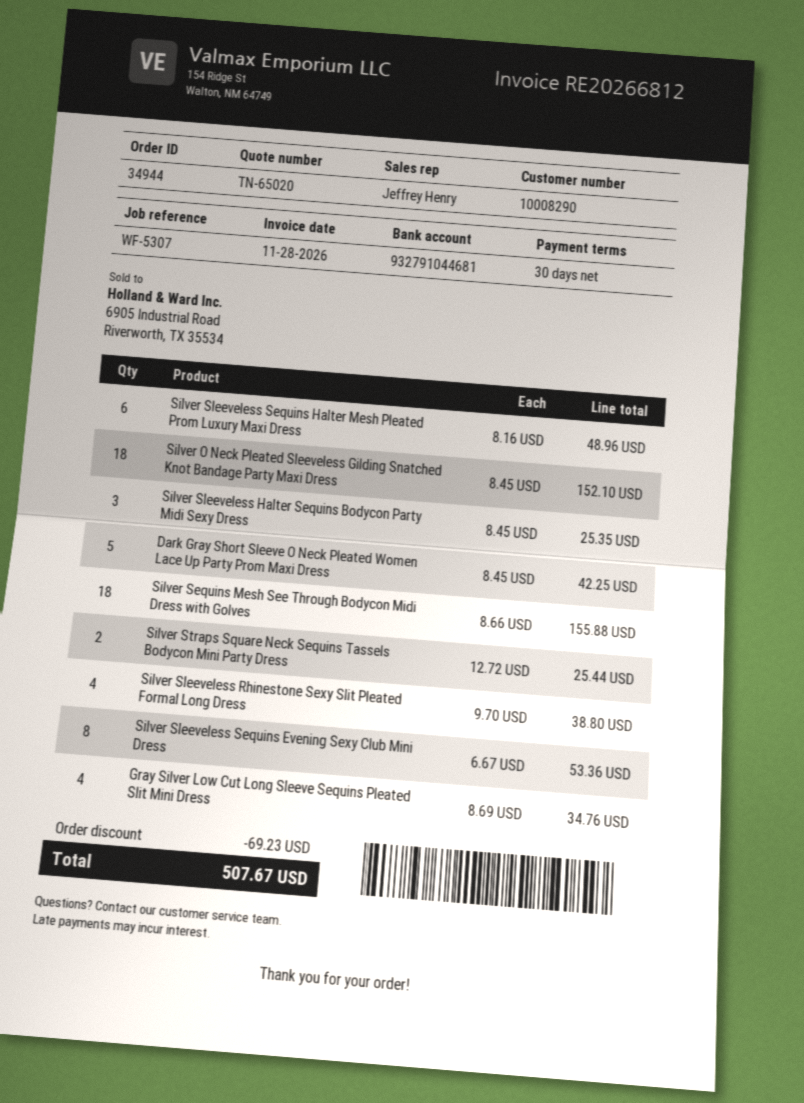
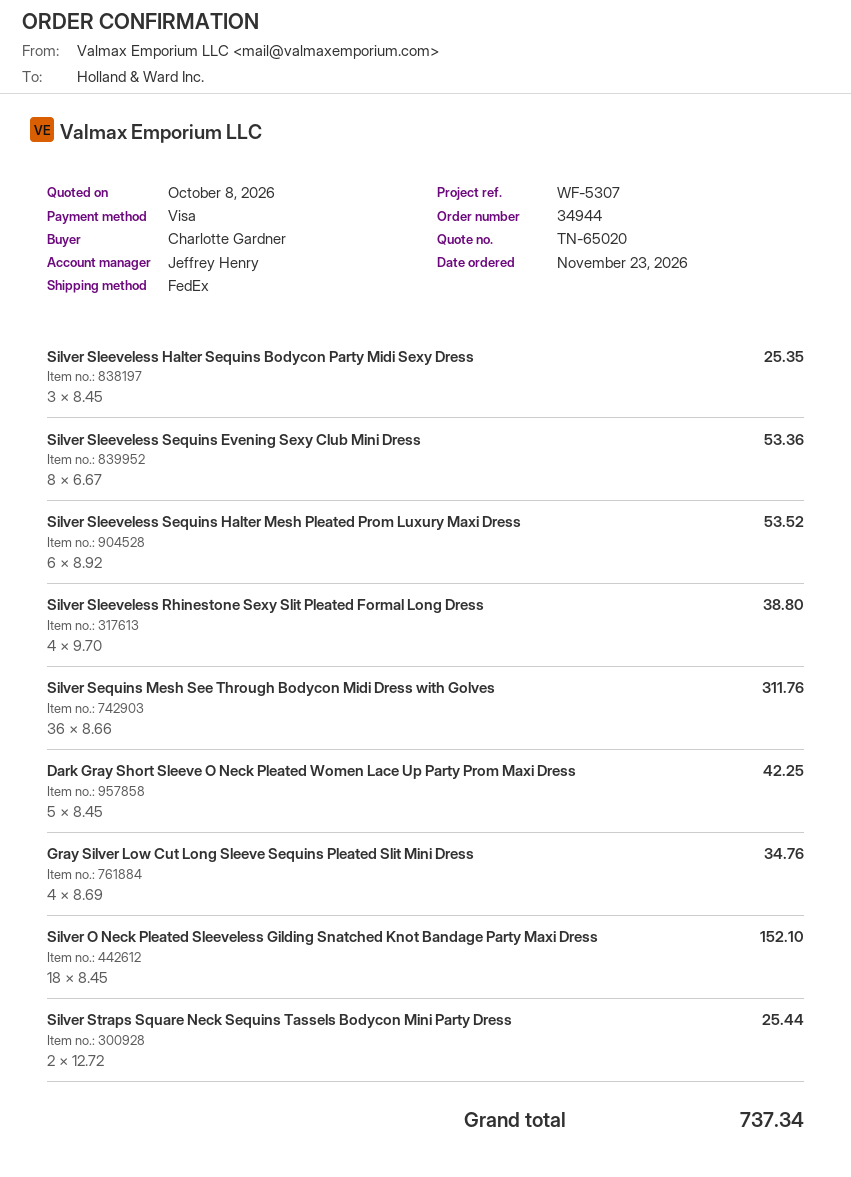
Silver Sleeveless Sequins Halter Mesh Pleated Prom Luxury Maxi Dress: 6 x 8.16 = 48.96 -> 6 x 8.92 = 53.52
Silver Sequins Mesh See Through Bodycon Midi Dress with Golves: 18 x 8.66 = 155.88 -> 36 x 8.66 = 311.76
discount: 69.23 -> none
total: 507.67 -> 737.34

